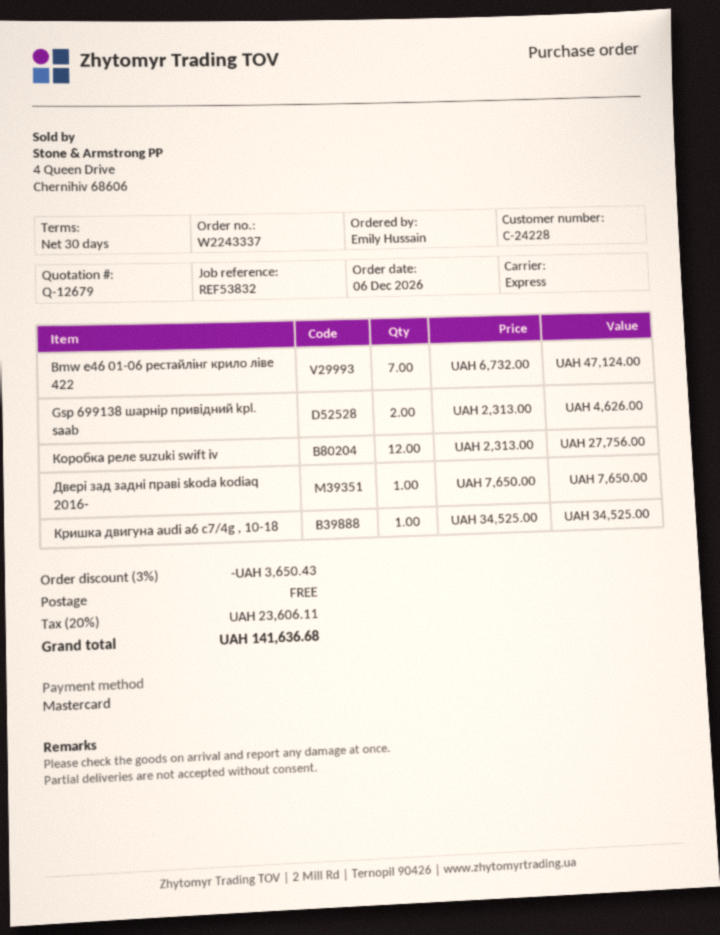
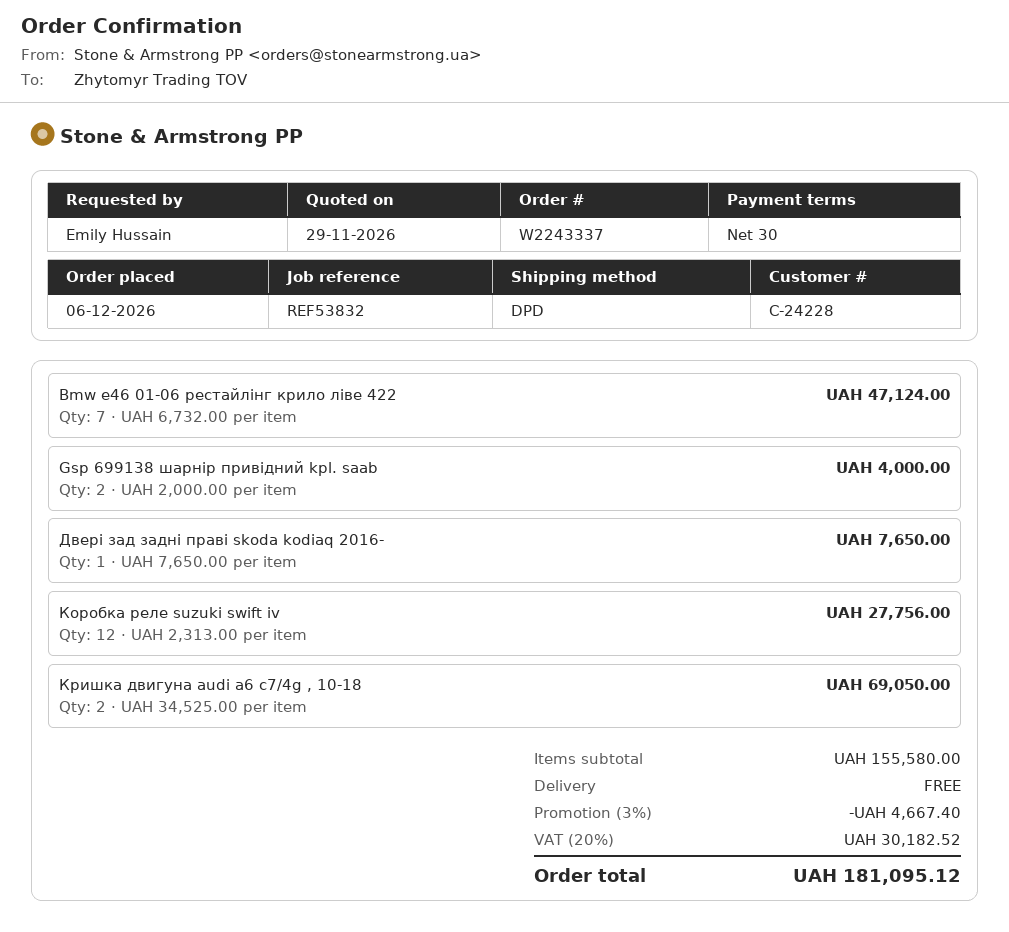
shipping method: express -> DPD
Gsp 699138 шарнір привідний kpl. saab: 2 x 2313.00 = 4626.00 -> 2 x 2000.00 = 4000.00
Кришка двигуна audi a6 c7/4g , 10-18: 1 x 34525.00 = 34525.00 -> 2 x 34525.00 = 69050.00
discount: 3% = 3650.43 -> 3% = 4667.40
tax: 20% = 23606.11 -> 20% = 30182.52
total: 141636.68 -> 181095.12

